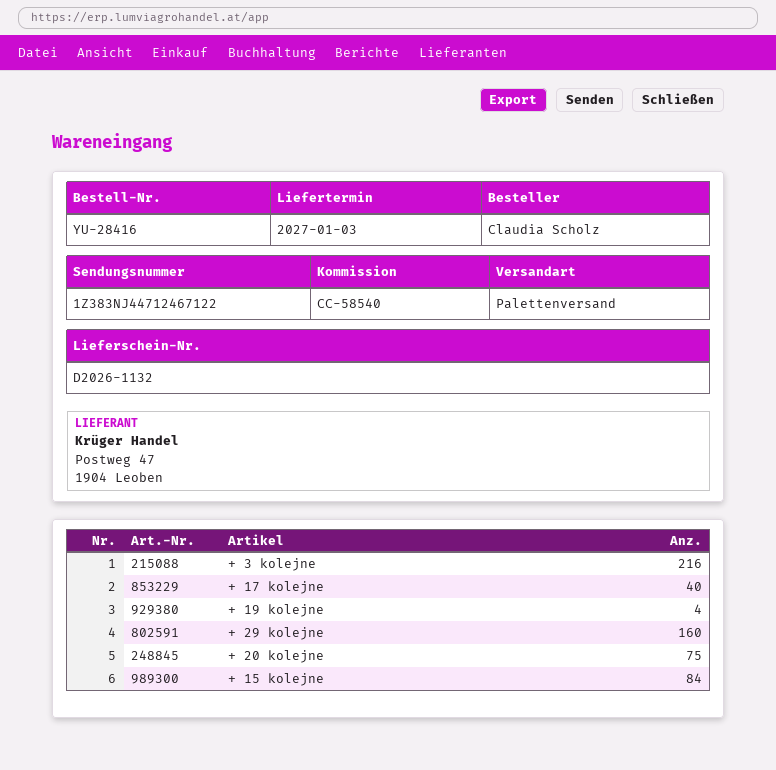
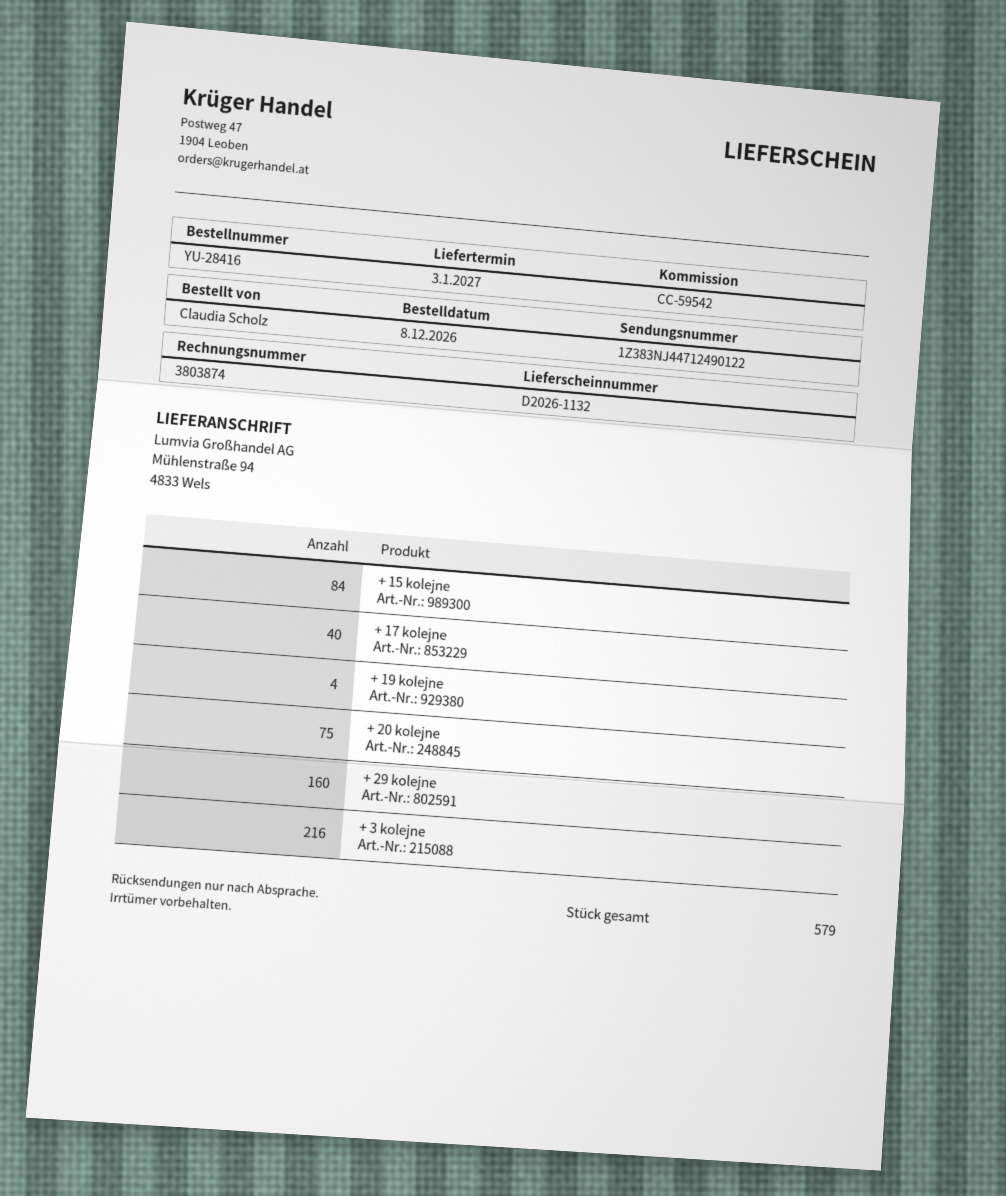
reference: CC-58540 -> CC-59542
tracking number: 1Z383NJ44712467122 -> 1Z383NJ44712490122

